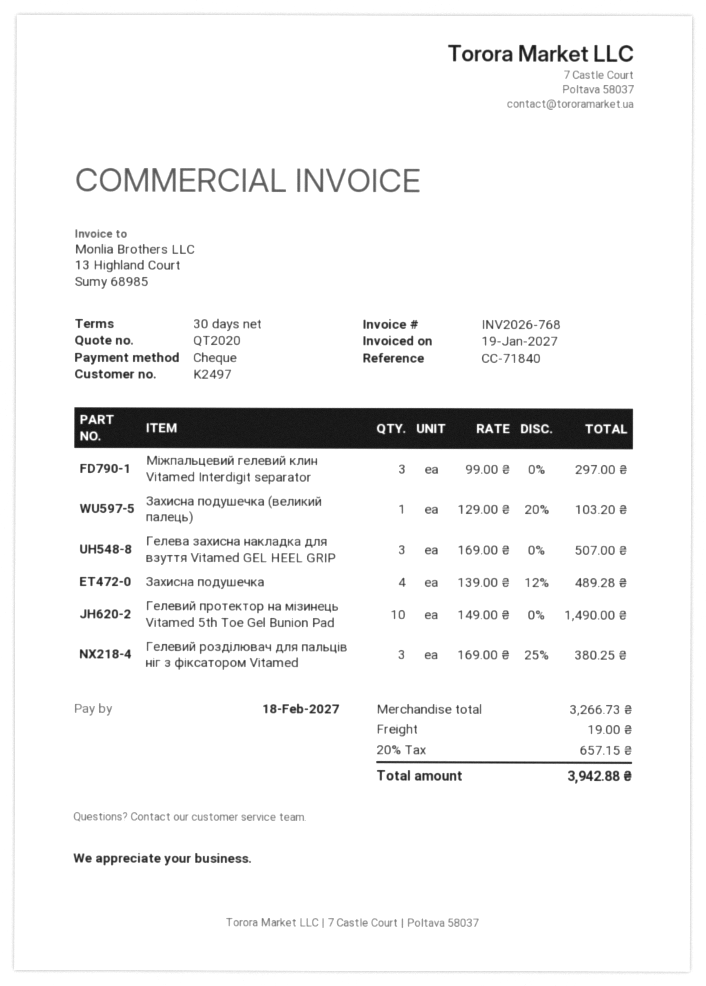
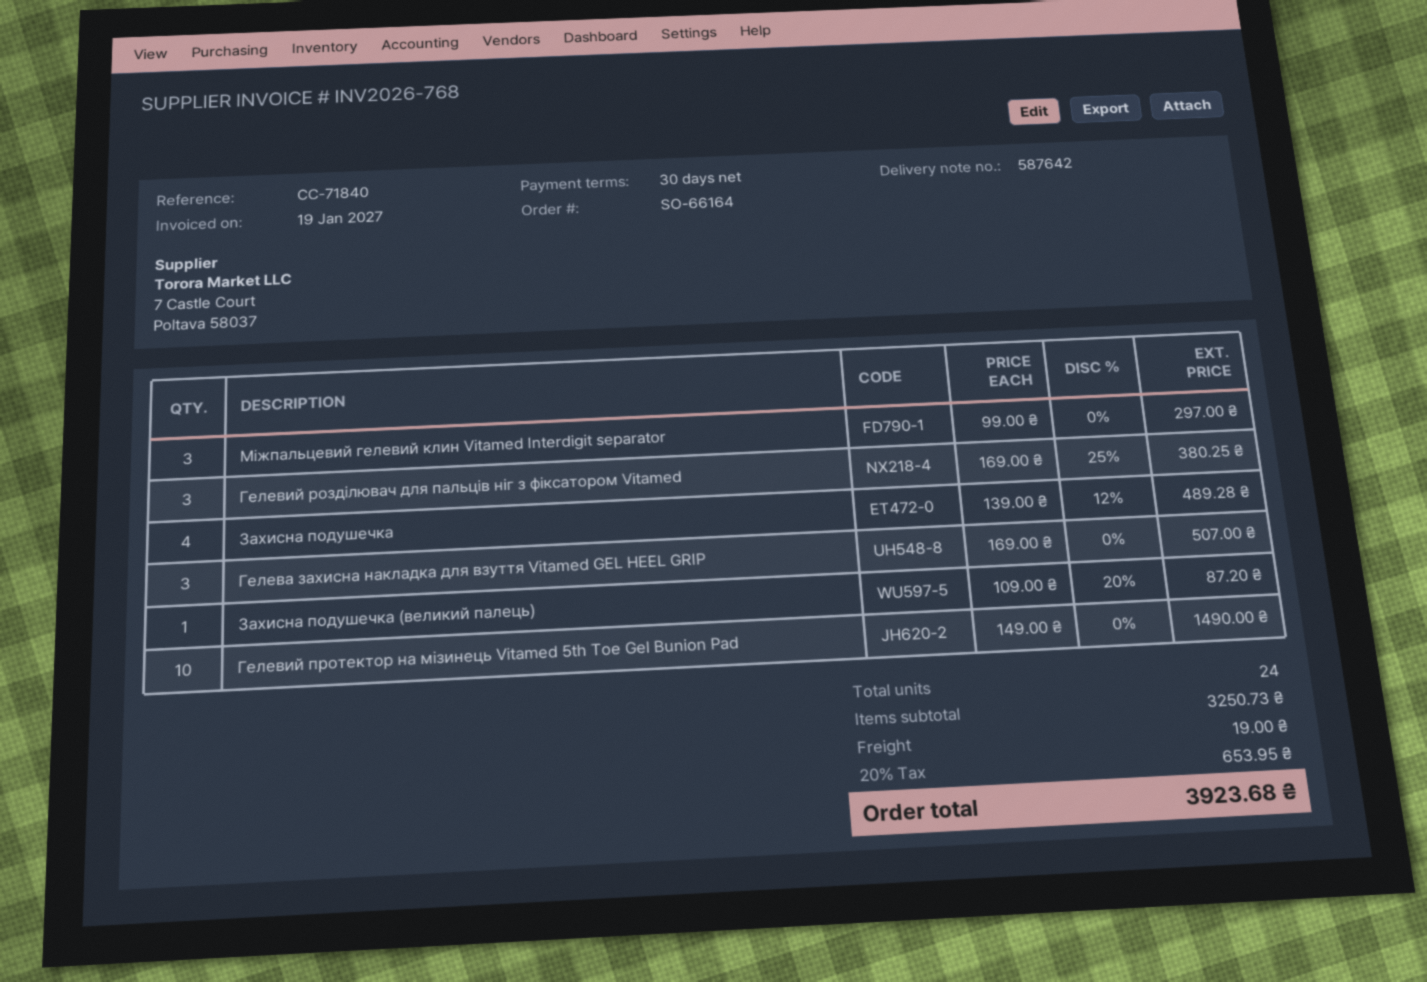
Захисна подушечка (великий палець): 1 x 129.00 - 20% = 103.20 -> 1 x 109.00 - 20% = 87.20
subtotal: 3266.73 -> 3250.73
tax: 20% = 657.15 -> 20% = 653.95
total: 3942.88 -> 3923.68

